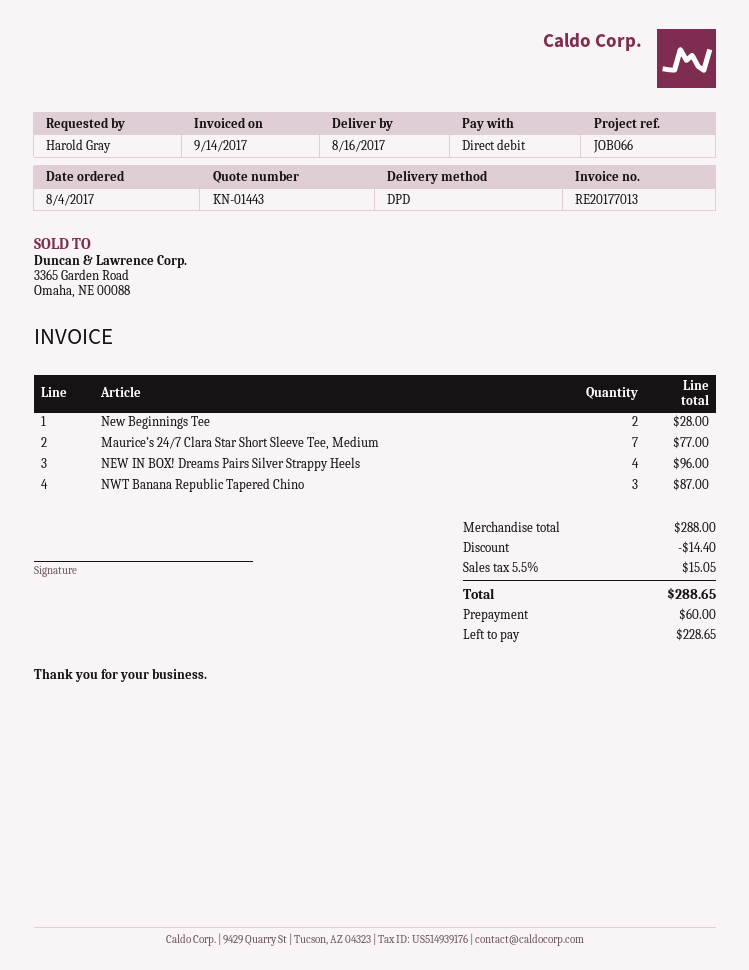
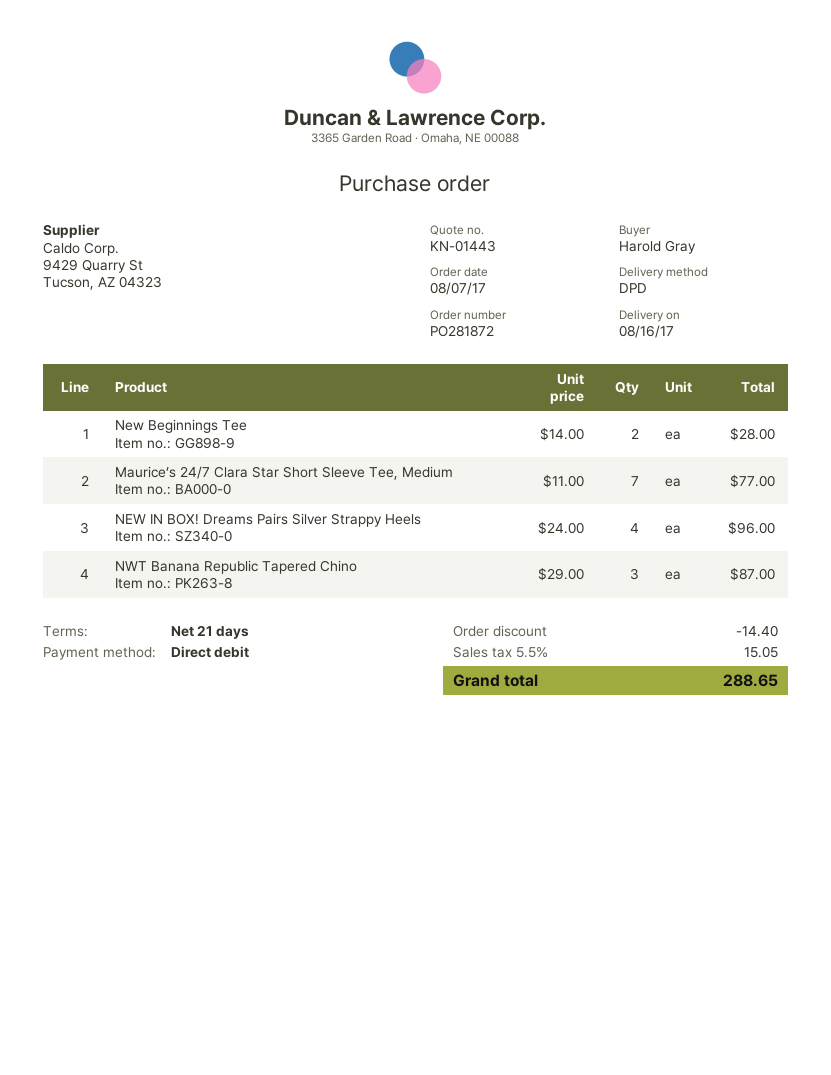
order date: 2017-08-04 -> 2017-08-07

